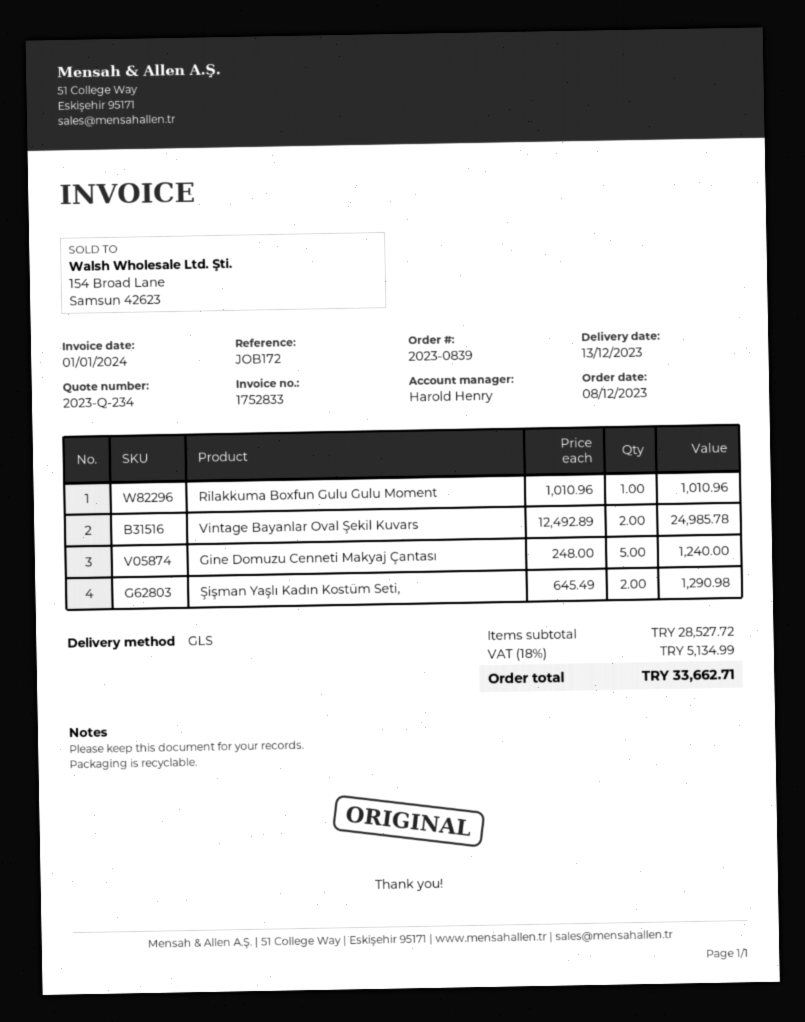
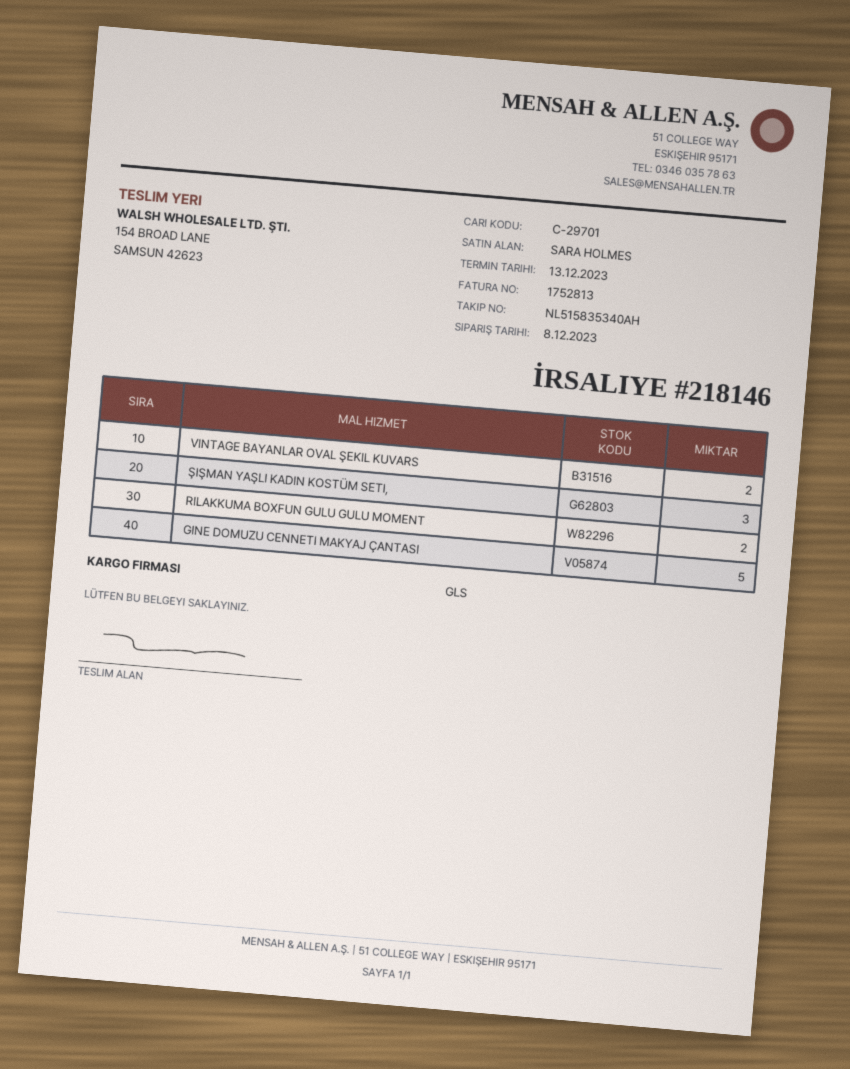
invoice number: 1752833 -> 1752813
Rilakkuma Boxfun Gulu Gulu Moment: 1 -> 2
Şişman Yaşlı Kadın Kostüm Seti,: 2 -> 3

